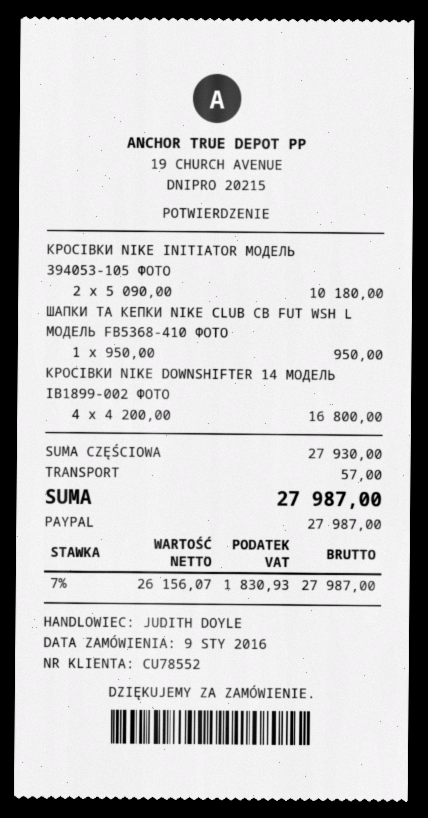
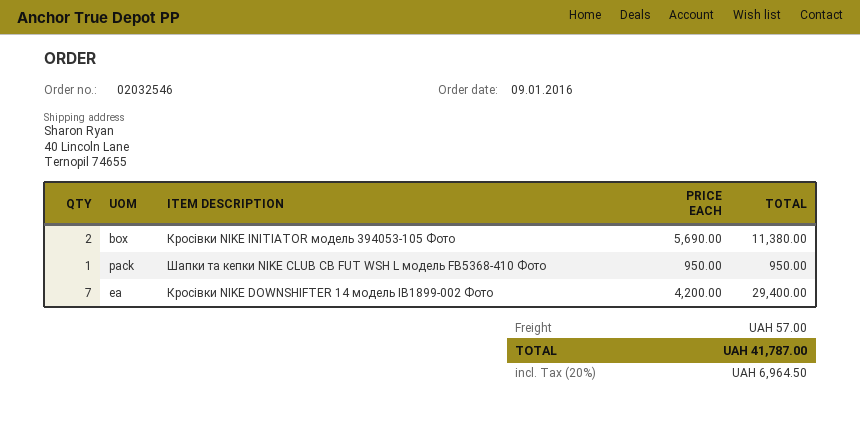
КРОСІВКИ NIKE INITIATOR МОДЕЛЬ 394053-105 ФОТО: 2 x 5090.00 = 10180.00 -> 2 x 5690.00 = 11380.00
КРОСІВКИ NIKE DOWNSHIFTER 14 МОДЕЛЬ IB1899-002 ФОТО: 4 x 4200.00 = 16800.00 -> 7 x 4200.00 = 29400.00
tax: 7% = 1830.93 -> 20% = 6964.50
total: 27987.00 -> 41787.00

